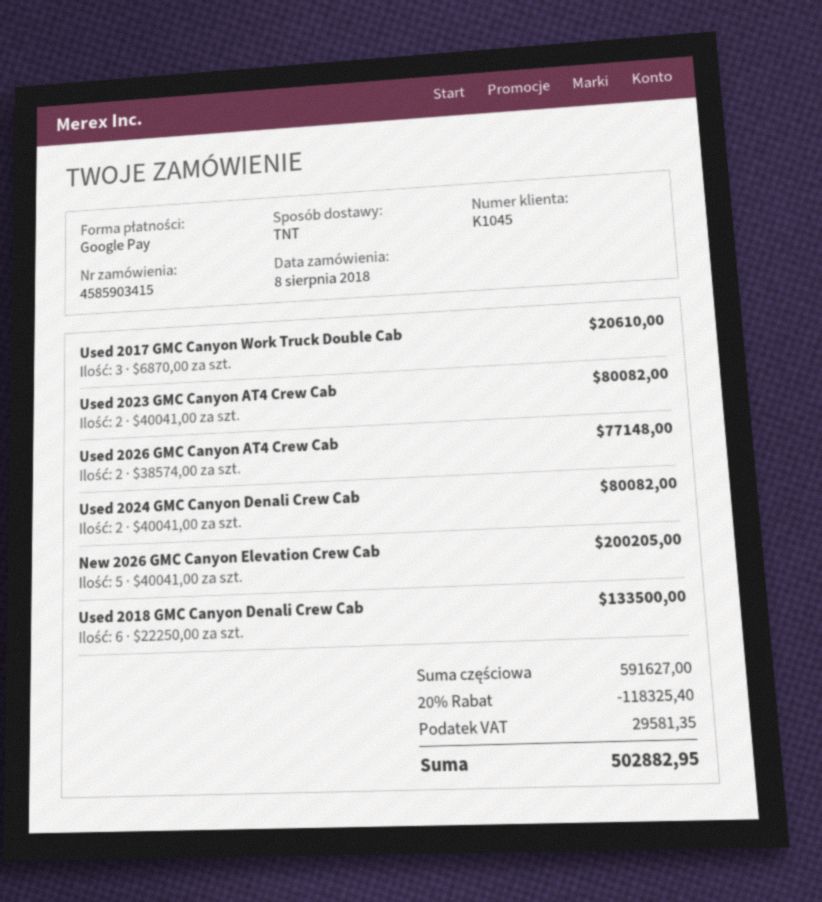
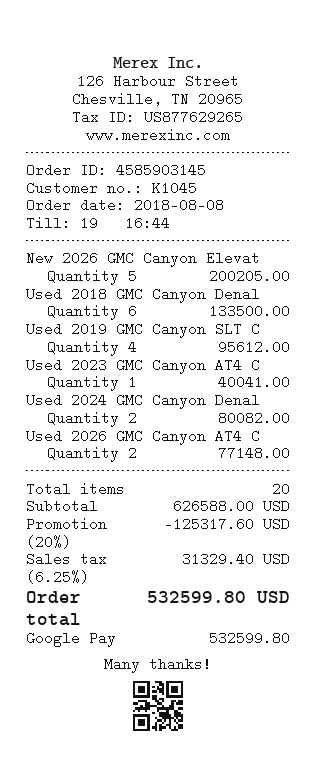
order number: 4585903415 -> 4585903145
Used 2017 GMC Canyon Work Truck Double Cab: 3 for 20610.00 -> none
Used 2023 GMC Canyon AT4 Crew Cab: 2 for 80082.00 -> 1 for 40041.00
Used 2019 GMC Canyon SLT C: none -> 4 for 95612.00
subtotal: 591627.00 -> 626588.00
discount: 20% = 118325.40 -> 20% = 125317.60
tax: 29581.35 -> 31329.40
total: 502882.95 -> 532599.80

